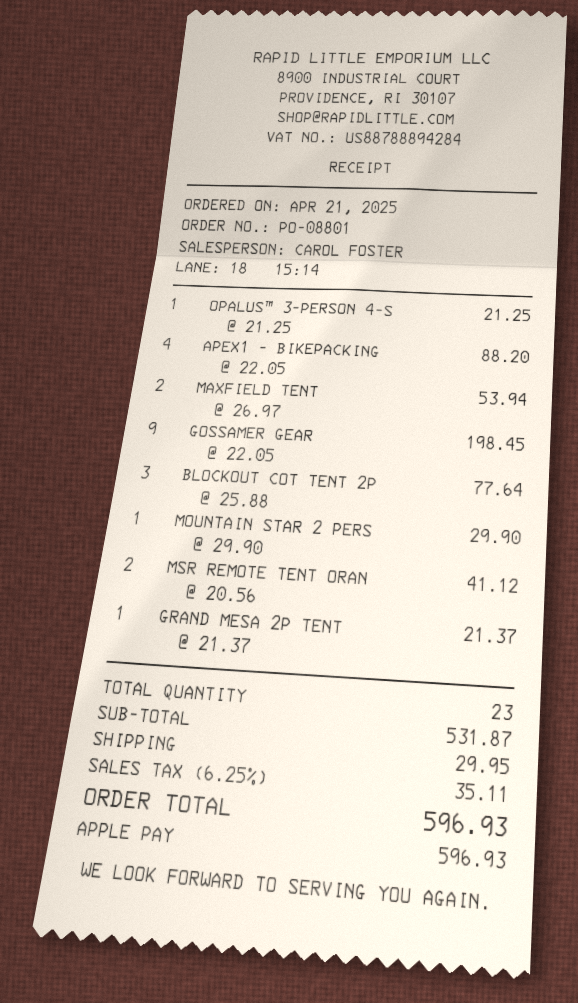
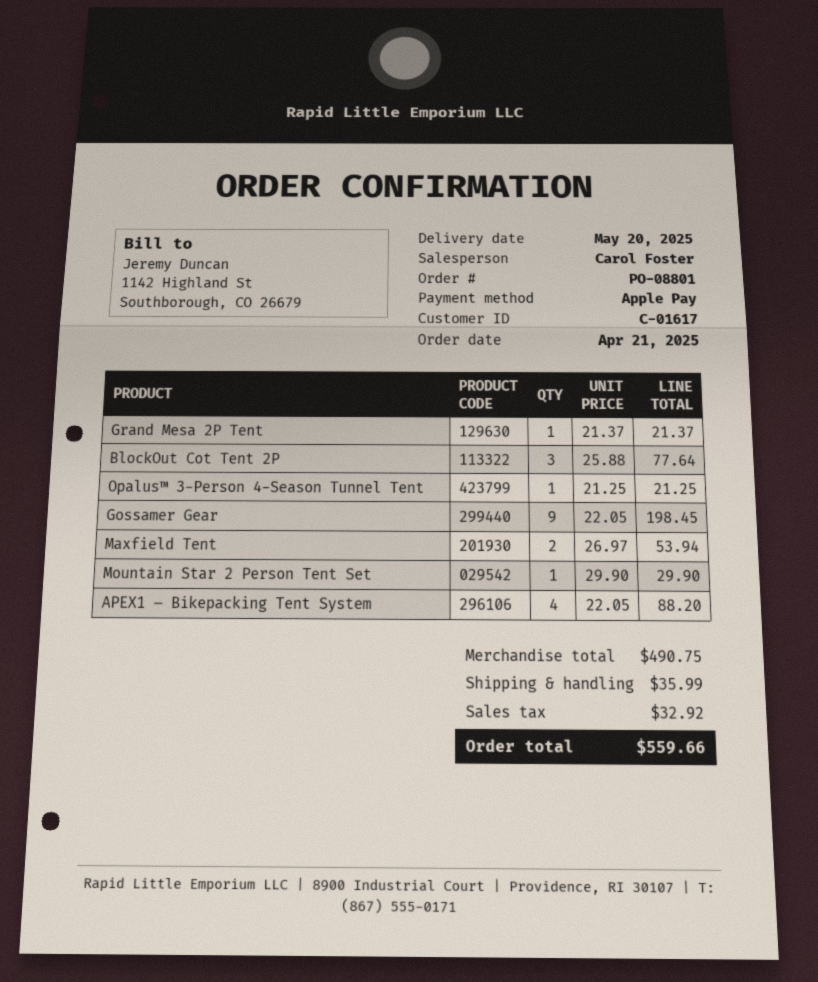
MSR REMOTE TENT ORAN: 2 x 20.56 = 41.12 -> none
subtotal: 531.87 -> 490.75
shipping: 29.95 -> 35.99
tax: 35.11 -> 32.92
total: 596.93 -> 559.66

